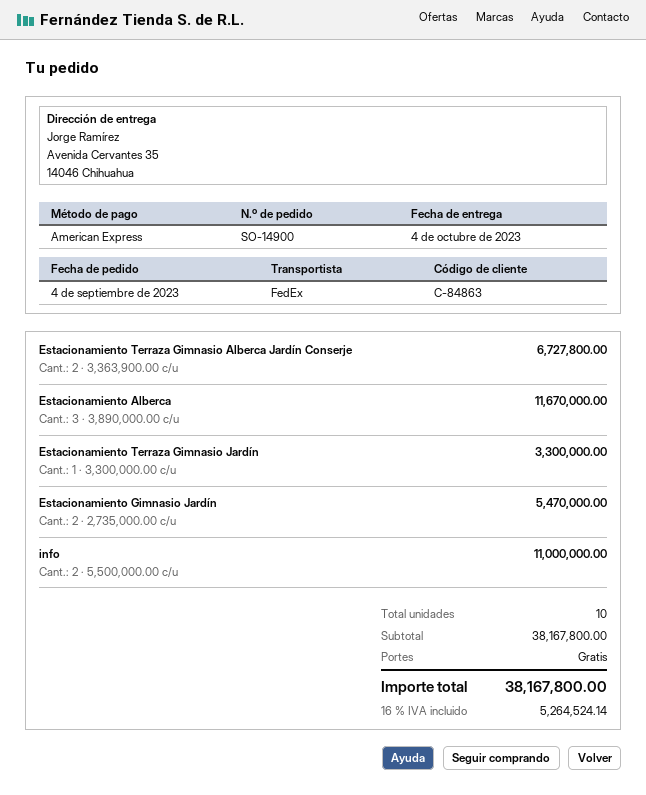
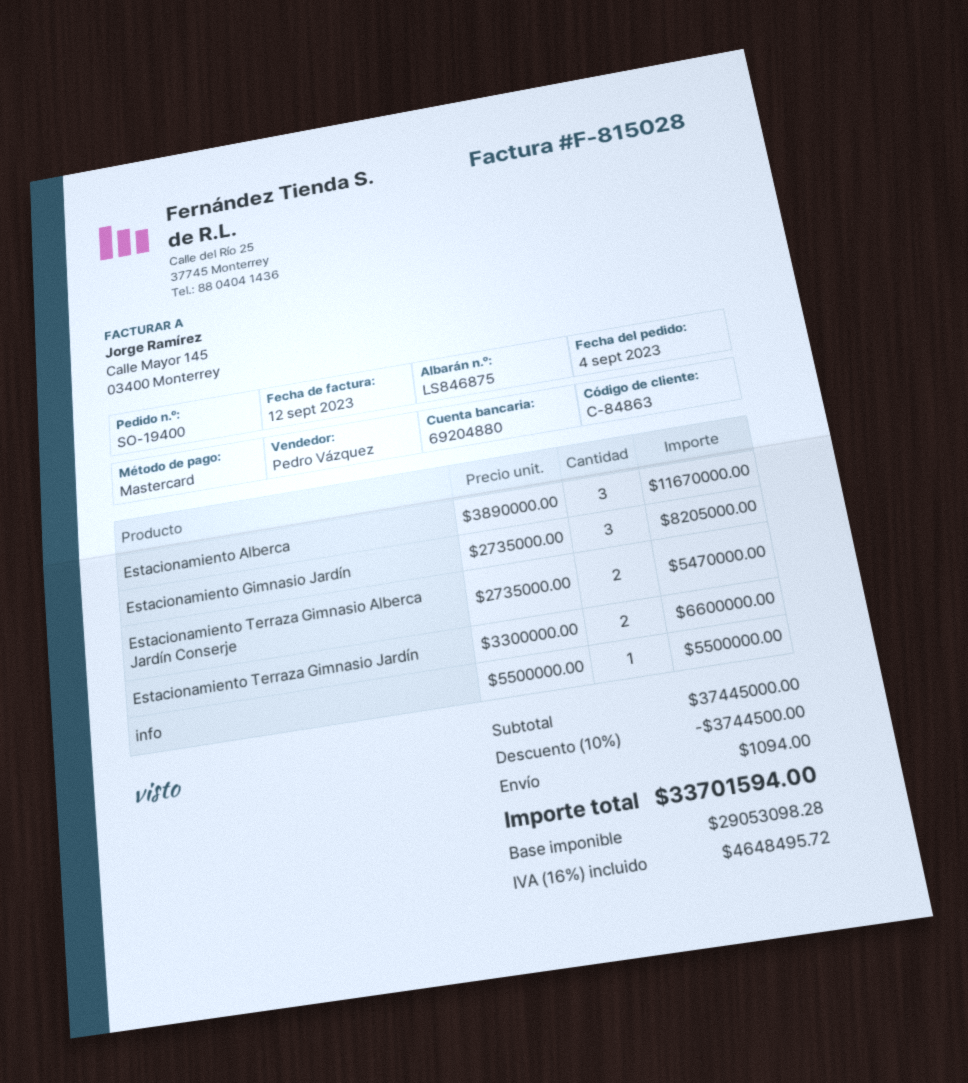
order number: SO-14900 -> SO-19400
payment method: American Express -> Mastercard
Estacionamiento Terraza Gimnasio Alberca Jardín Conserje: 2 x 3363900.00 = 6727800.00 -> 2 x 2735000.00 = 5470000.00
Estacionamiento Terraza Gimnasio Jardín: 1 x 3300000.00 = 3300000.00 -> 2 x 3300000.00 = 6600000.00
Estacionamiento Gimnasio Jardín: 2 x 2735000.00 = 5470000.00 -> 3 x 2735000.00 = 8205000.00
info: 2 x 5500000.00 = 11000000.00 -> 1 x 5500000.00 = 5500000.00
subtotal: 38167800.00 -> 37445000.00
discount: none -> 10% = 3744500.00
shipping: 0.00 -> 1094.00
tax: 16% = 5264524.14 -> 16% = 4648495.72
total: 38167800.00 -> 33701594.00

